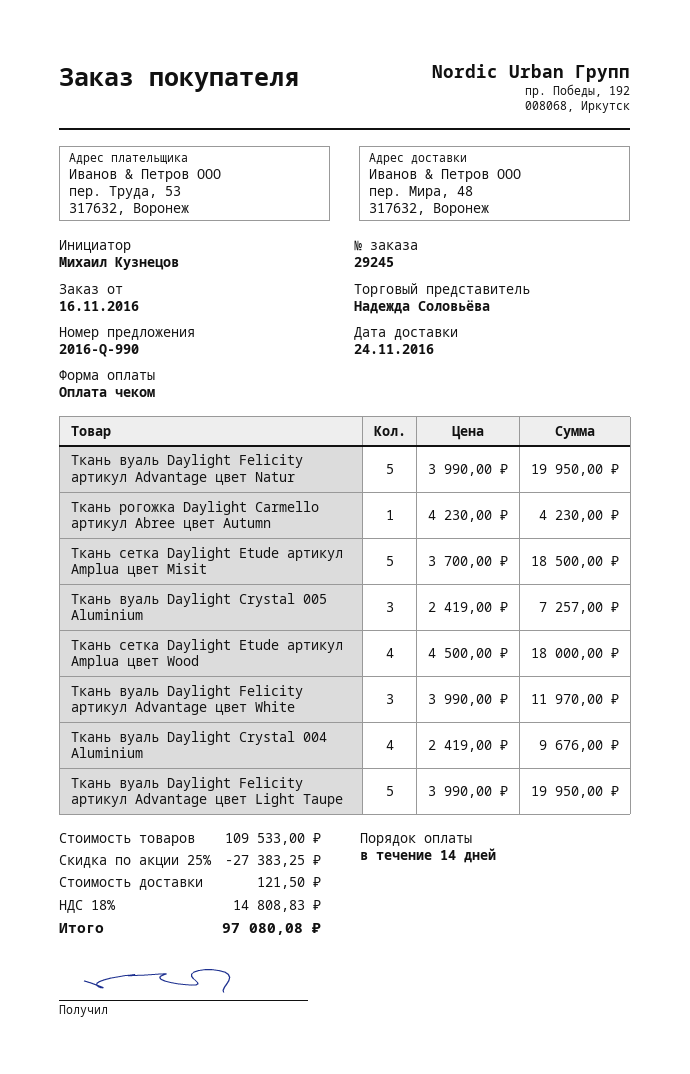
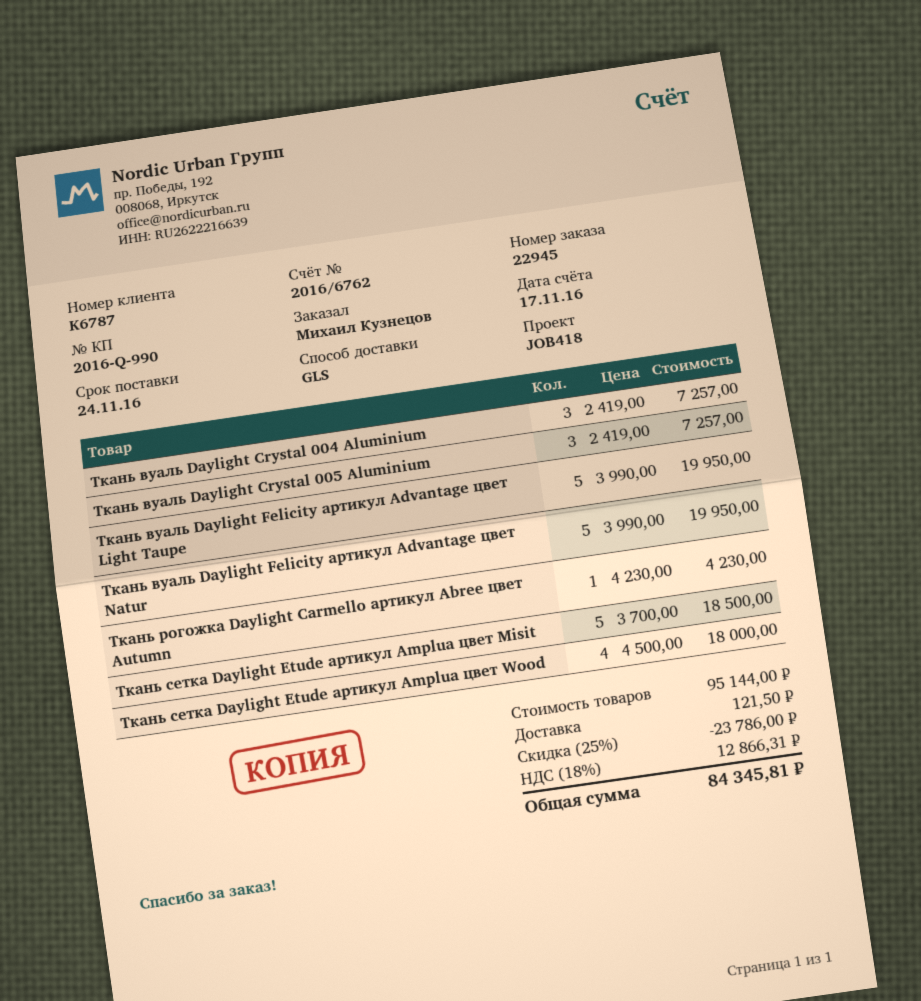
order number: 29245 -> 22945
Ткань вуаль Daylight Felicity артикул Advantage цвет White: 3 x 3990.00 = 11970.00 -> none
Ткань вуаль Daylight Crystal 004 Aluminium: 4 x 2419.00 = 9676.00 -> 3 x 2419.00 = 7257.00
subtotal: 109533.00 -> 95144.00
discount: 25% = 27383.25 -> 25% = 23786.00
tax: 18% = 14808.83 -> 18% = 12866.31
total: 97080.08 -> 84345.81

